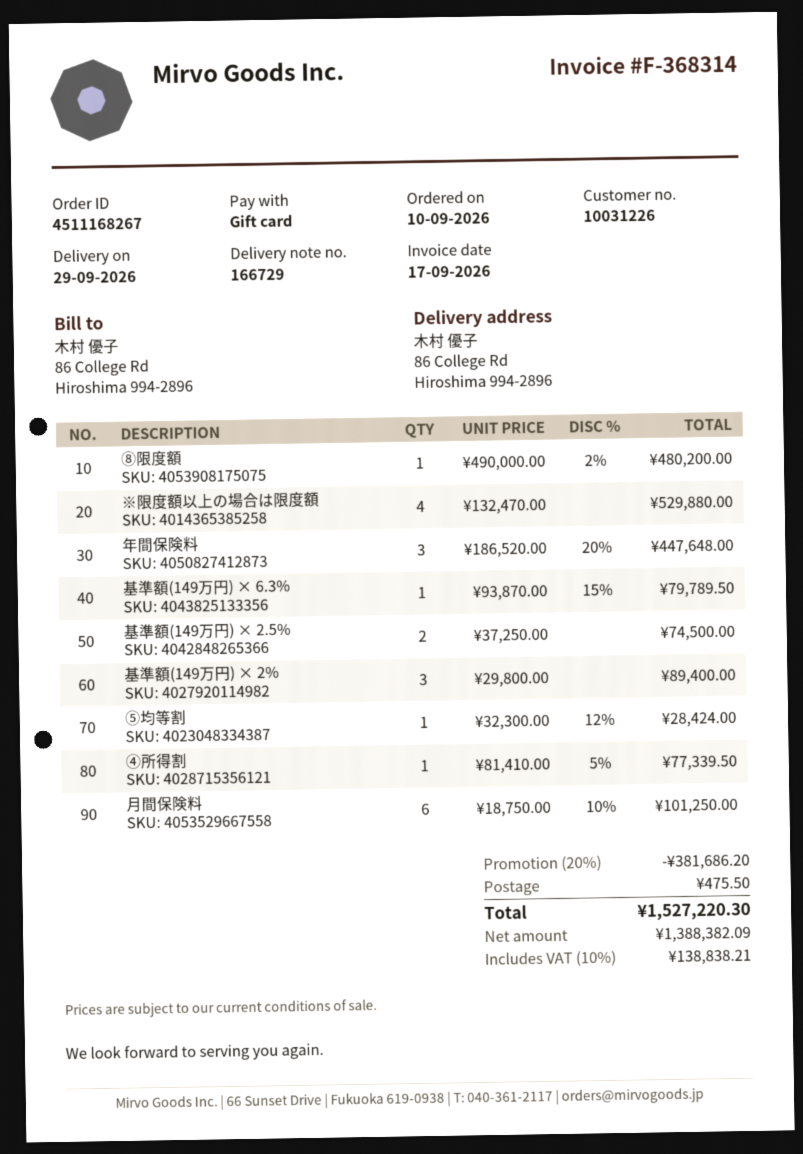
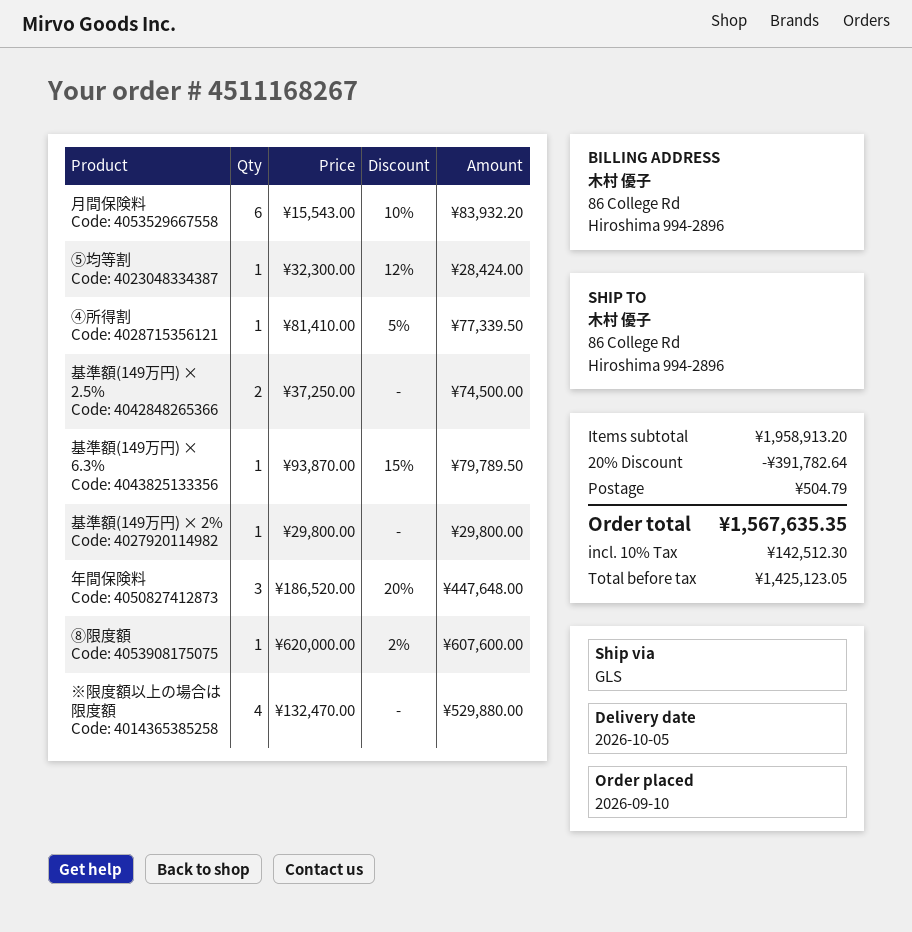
delivery date: 2026-09-29 -> 2026-10-05
⑧限度額: 1 x 490000.00 - 2% = 480200.00 -> 1 x 620000.00 - 2% = 607600.00
基準額(149万円) × 2%: 3 x 29800.00 = 89400.00 -> 1 x 29800.00 = 29800.00
月間保険料: 6 x 18750.00 - 10% = 101250.00 -> 6 x 15543.00 - 10% = 83932.20
discount: 20% = 381686.20 -> 20% = 391782.64
shipping: 475.50 -> 504.79
net: 1388382.09 -> 1425123.05
tax: 10% = 138838.21 -> 10% = 142512.30
total: 1527220.30 -> 1567635.35

